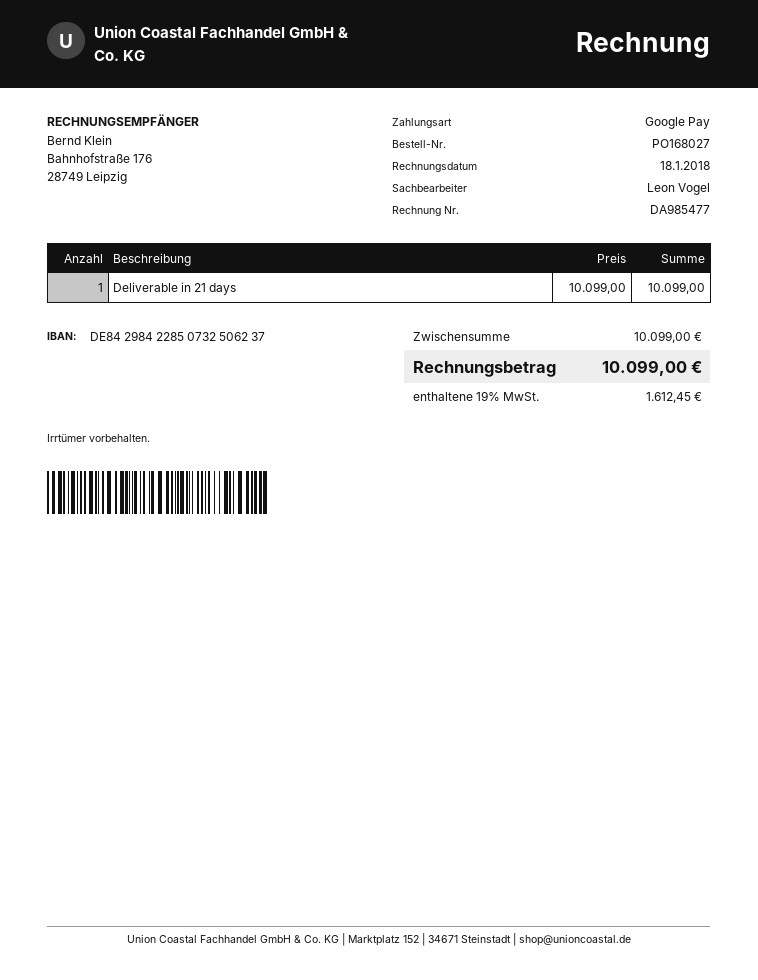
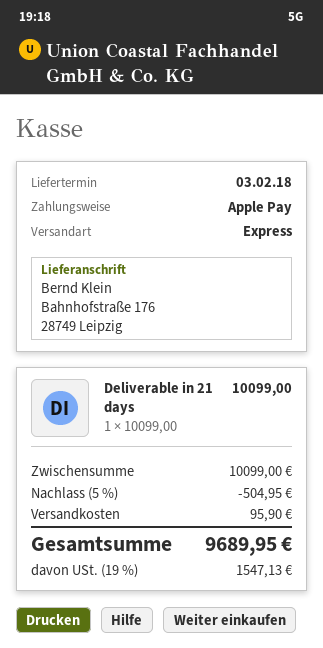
payment method: Google Pay -> Apple Pay
discount: none -> 5% = 504.95
shipping: none -> 95.90
tax: 19% = 1612.45 -> 19% = 1547.13
total: 10099.00 -> 9689.95

